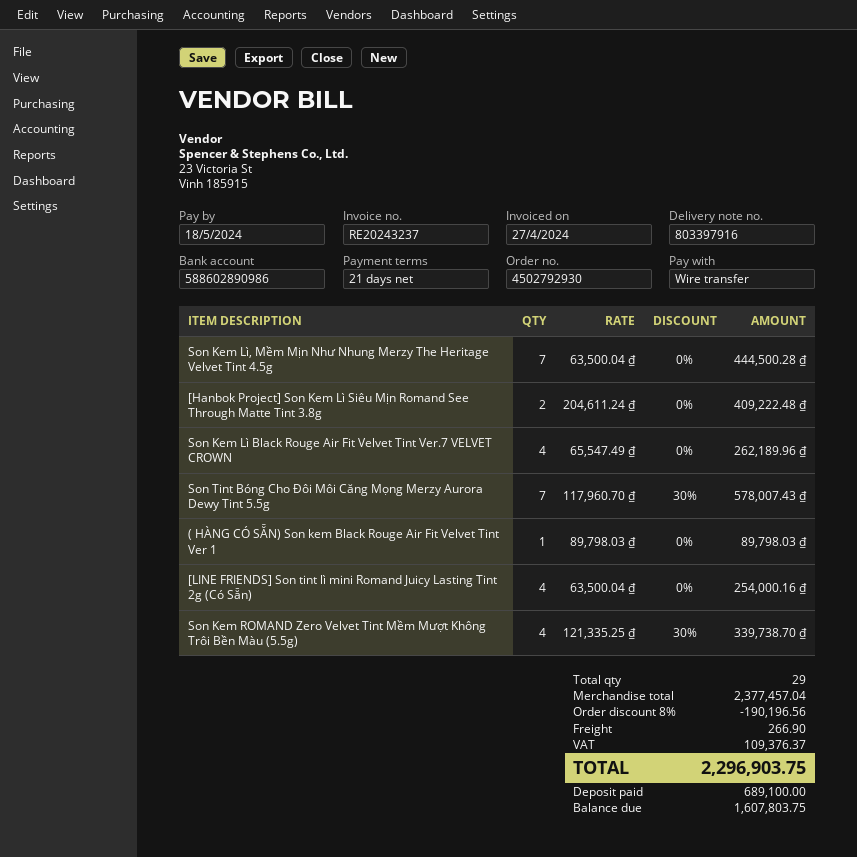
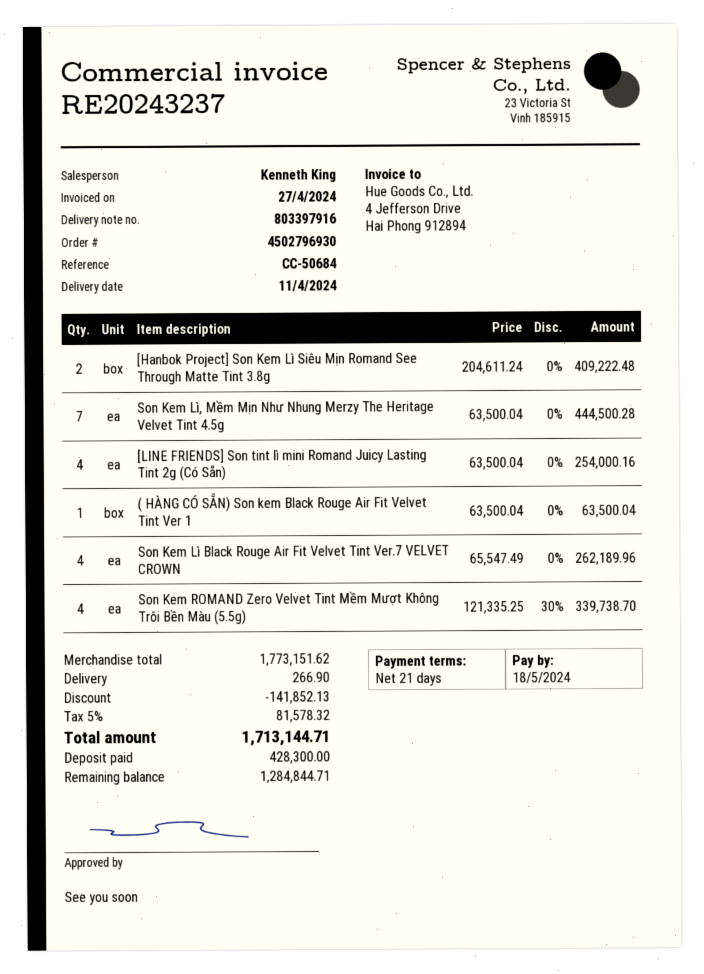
order number: 4502792930 -> 4502796930
Son Tint Bóng Cho Đôi Môi Căng Mọng Merzy Aurora Dewy Tint 5.5g: 7 x 117960.70 - 30% = 578007.43 -> none
( HÀNG CÓ SẴN) Son kem Black Rouge Air Fit Velvet Tint Ver 1: 1 x 89798.03 = 89798.03 -> 1 x 63500.04 = 63500.04
subtotal: 2377457.04 -> 1773151.62
discount: 190196.56 -> 141852.13
tax: 109376.37 -> 81578.32
total: 2296903.75 -> 1713144.71
deposit: 689100.00 -> 428300.00
balance: 1607803.75 -> 1284844.71

